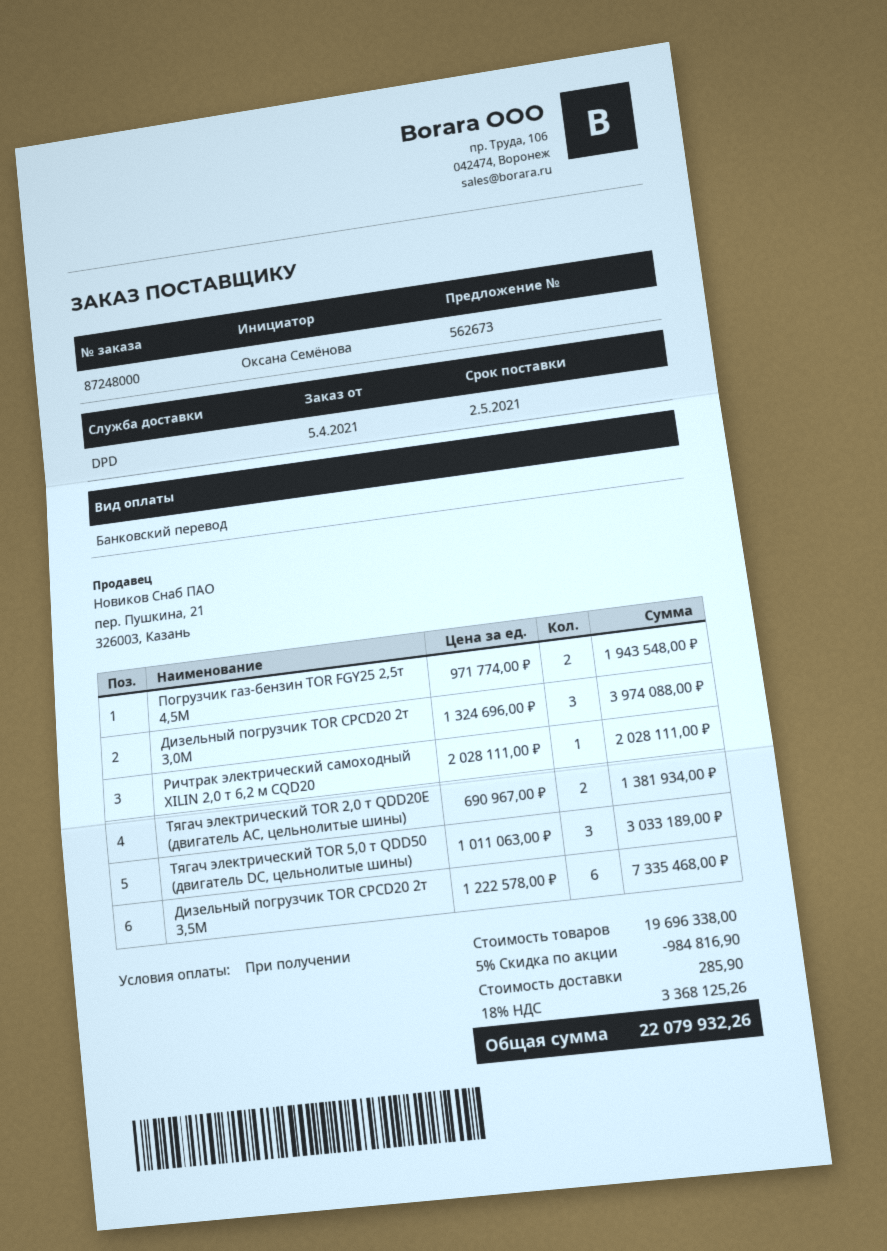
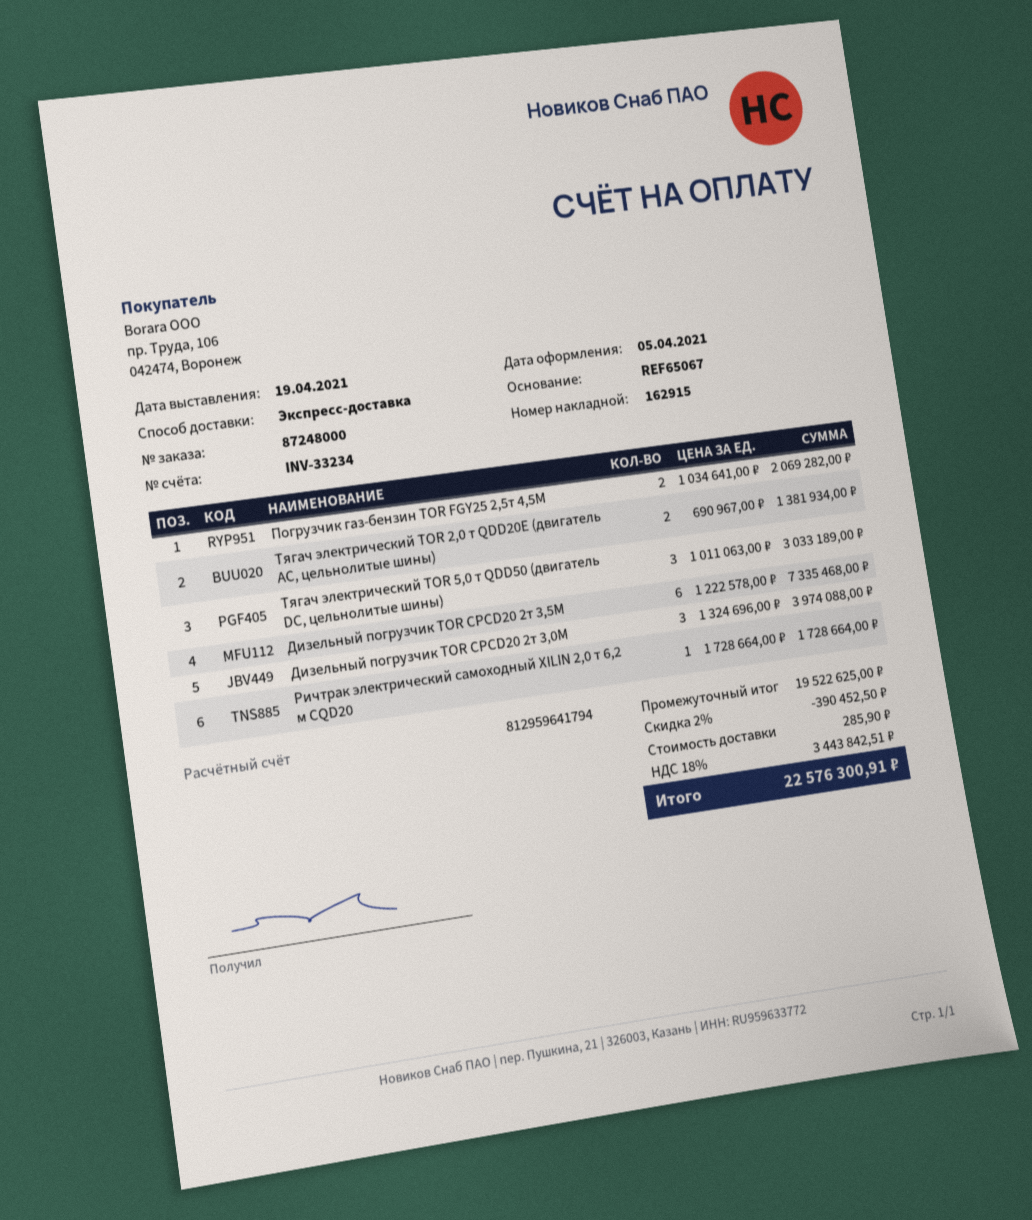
shipping method: DPD -> express
Погрузчик газ-бензин TOR FGY25 2,5т 4,5М: 2 x 971774.00 = 1943548.00 -> 2 x 1034641.00 = 2069282.00
Ричтрак электрический самоходный XILIN 2,0 т 6,2 м CQD20: 1 x 2028111.00 = 2028111.00 -> 1 x 1728664.00 = 1728664.00
subtotal: 19696338.00 -> 19522625.00
discount: 5% = 984816.90 -> 2% = 390452.50
tax: 18% = 3368125.26 -> 18% = 3443842.51
total: 22079932.26 -> 22576300.91

